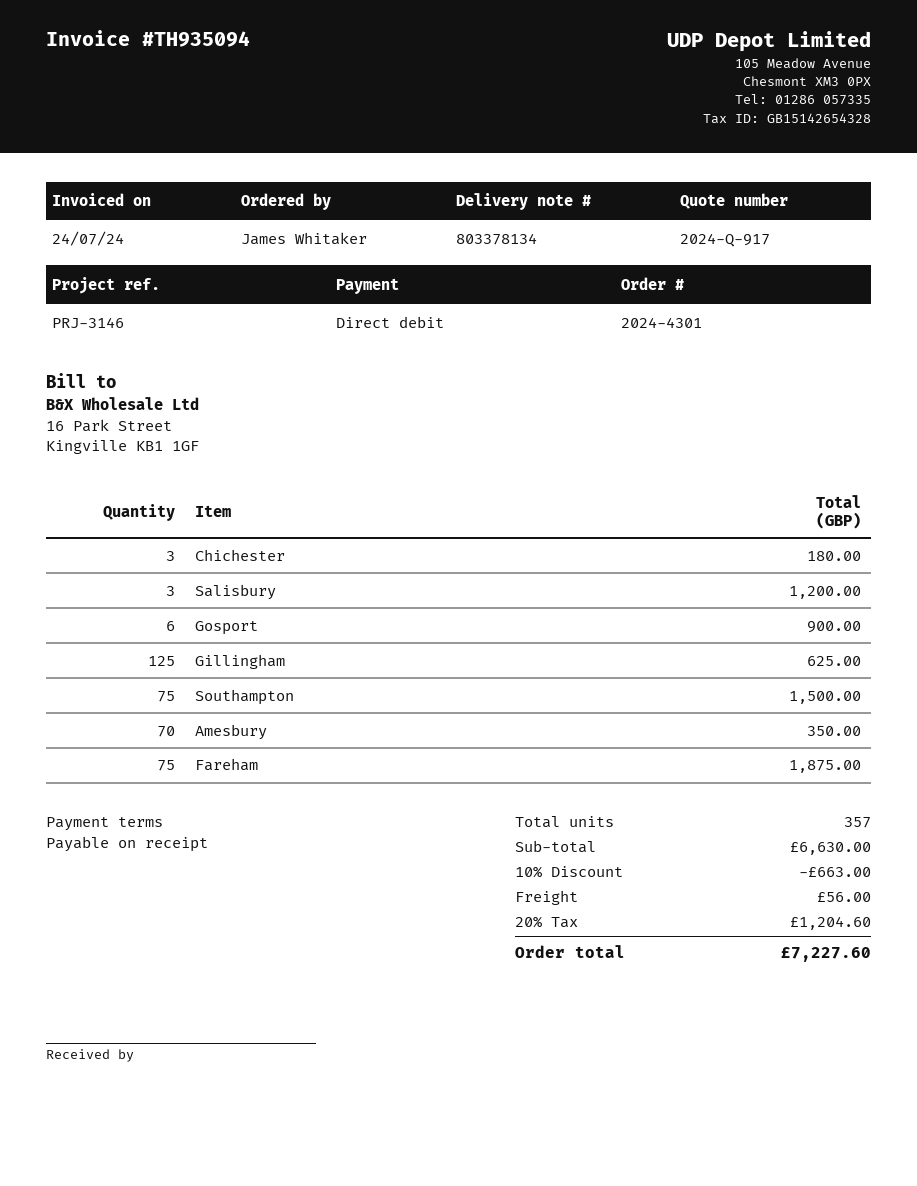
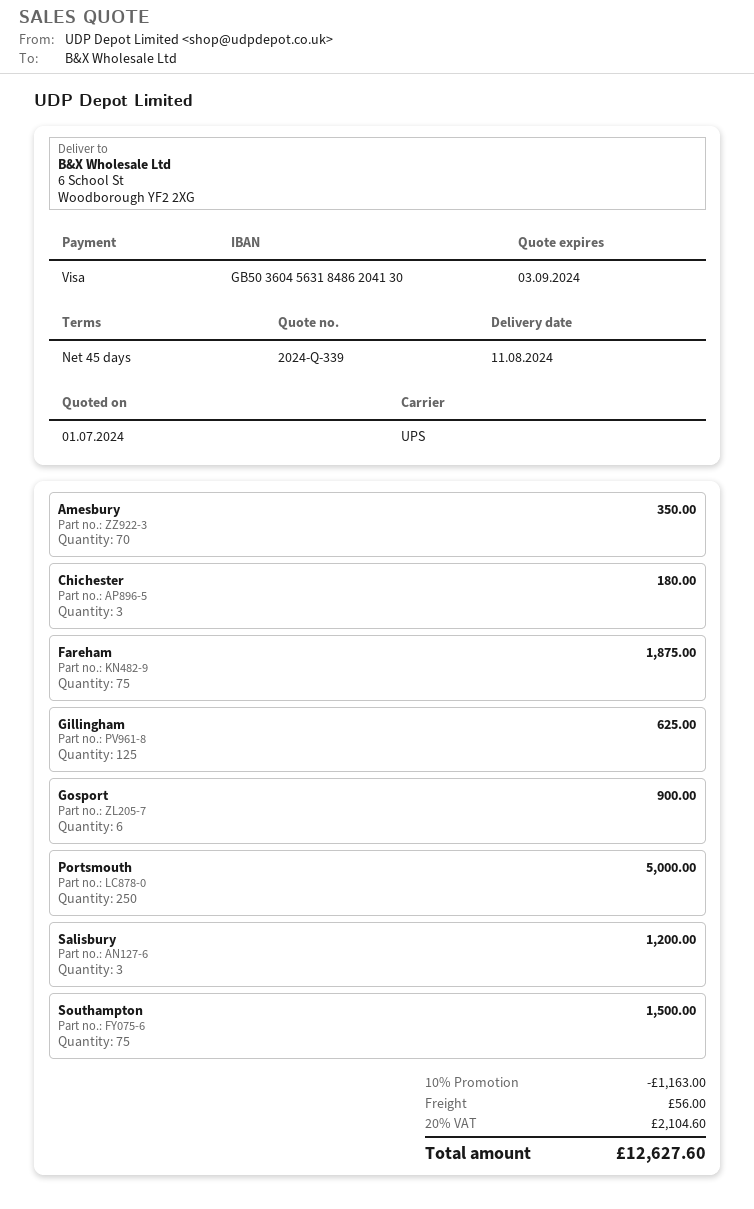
quote number: 2024-Q-917 -> 2024-Q-339
payment terms: on receipt -> 45 days
payment method: direct debit -> Visa
Portsmouth: none -> 250 for 5000.00
discount: 10% = 663.00 -> 10% = 1163.00
tax: 20% = 1204.60 -> 20% = 2104.60
total: 7227.60 -> 12627.60

